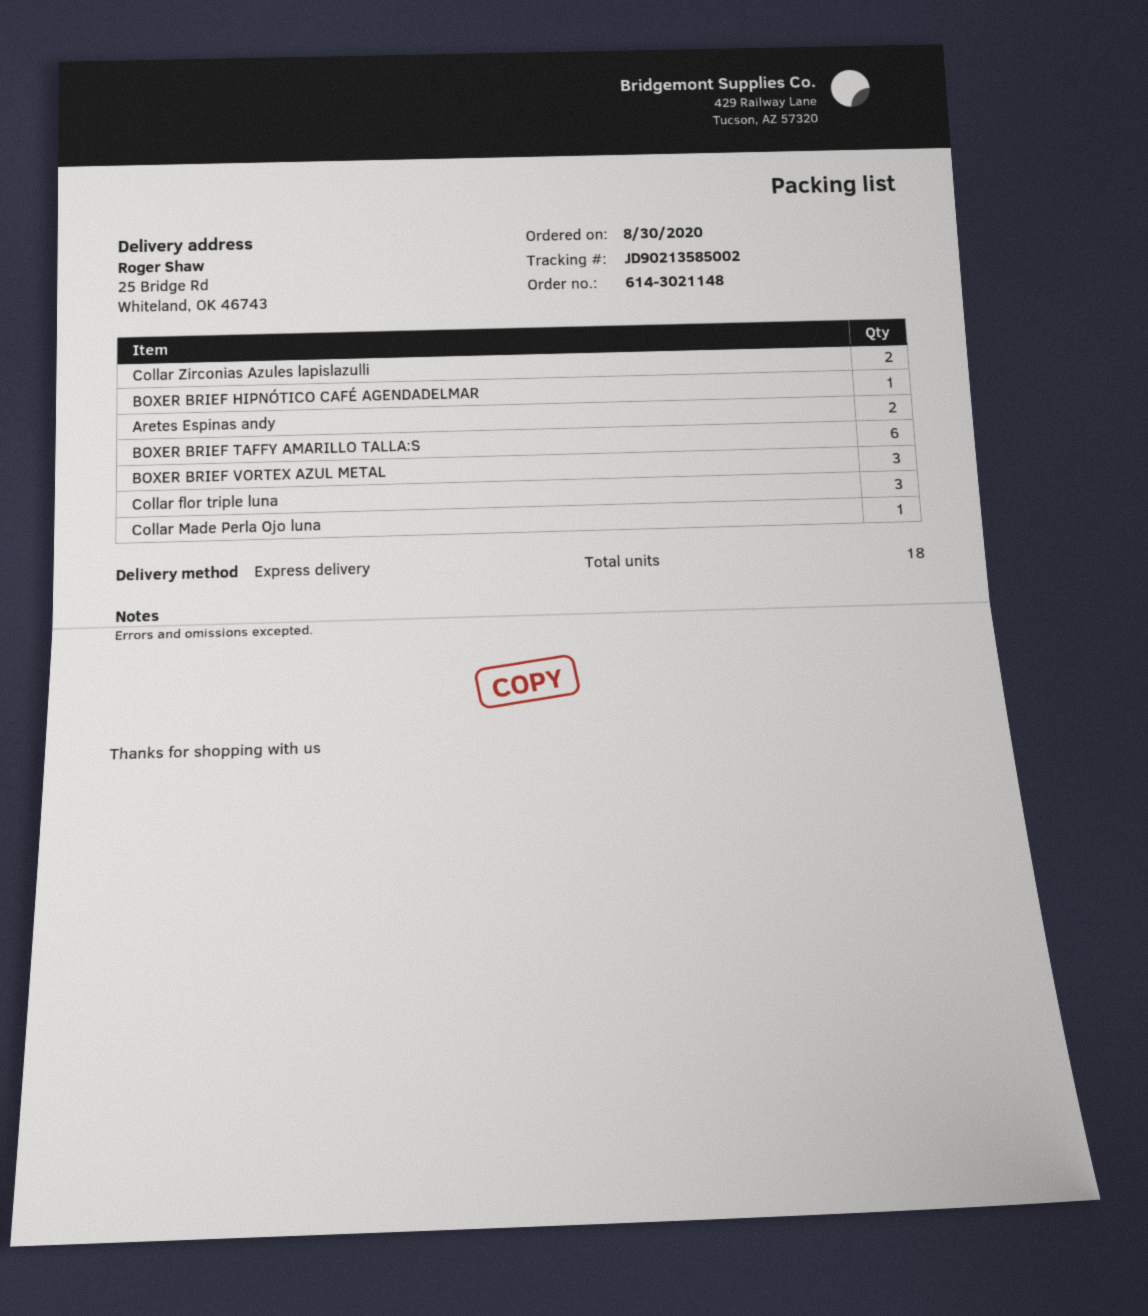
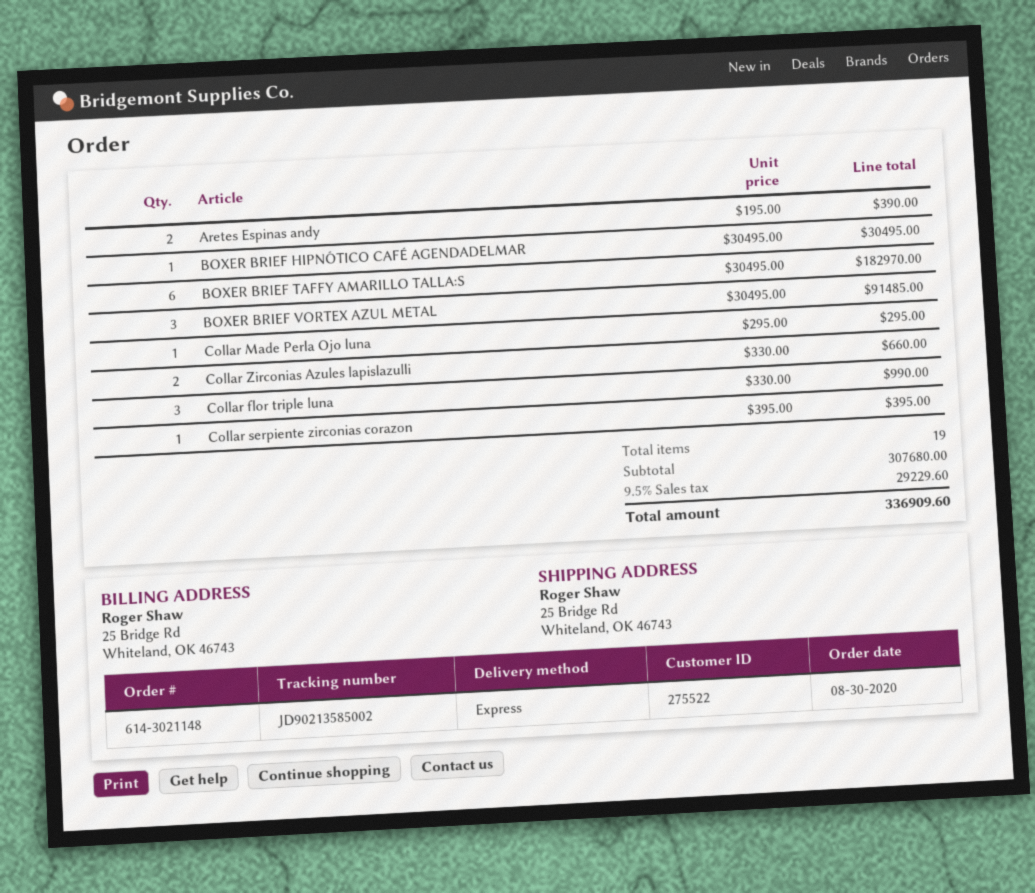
Collar serpiente zirconias corazon: none -> 1
total quantity: 18 -> 19

